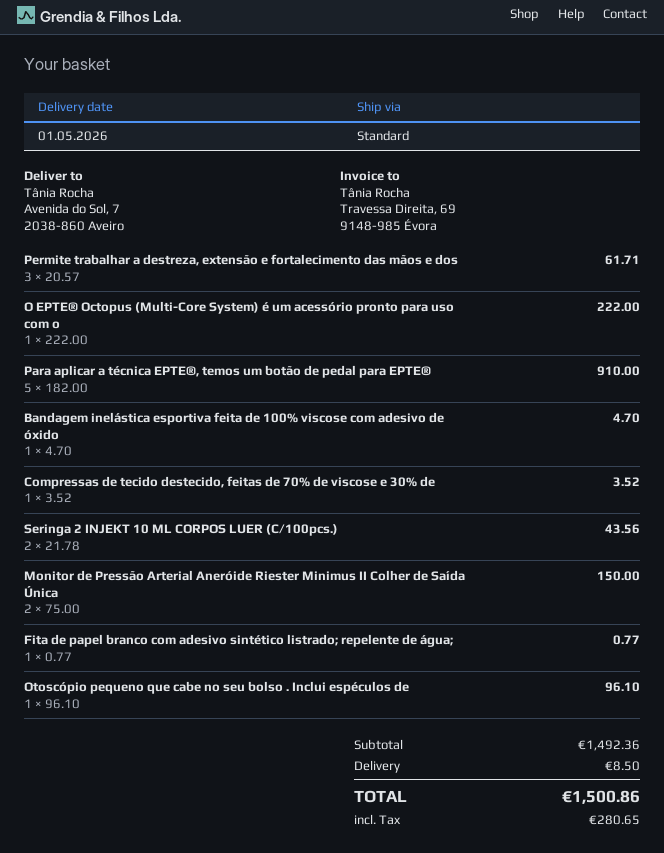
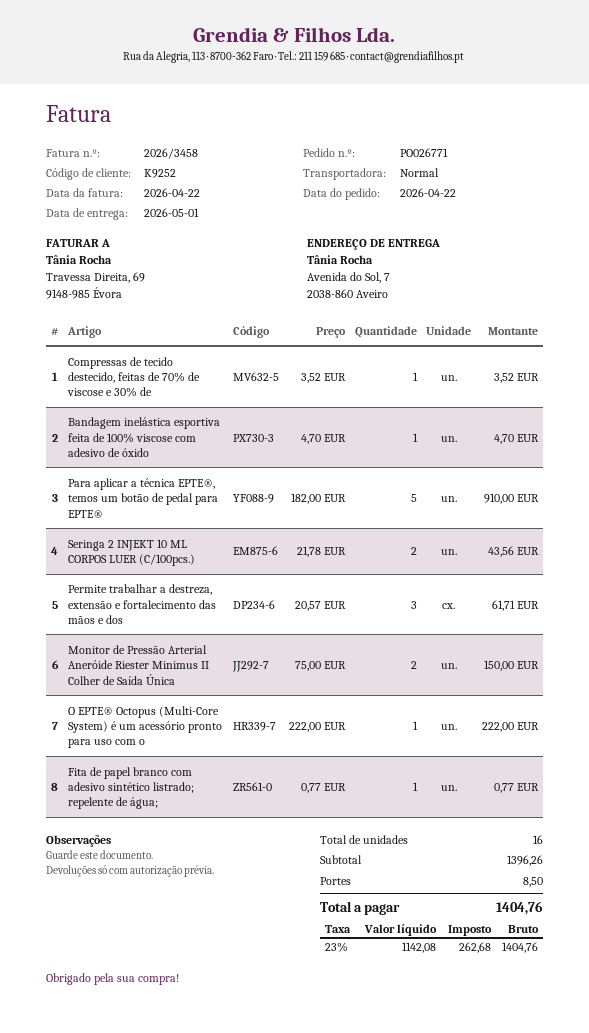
Otoscópio pequeno que cabe no seu bolso . Inclui espéculos de: 1 x 96.10 = 96.10 -> none
subtotal: 1492.36 -> 1396.26
tax: 280.65 -> 262.68
total: 1500.86 -> 1404.76

